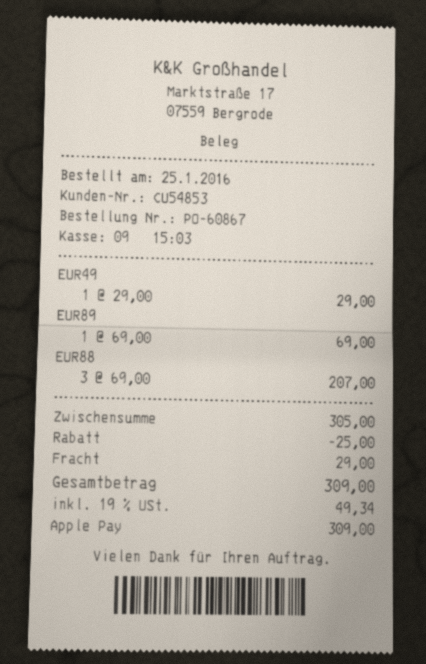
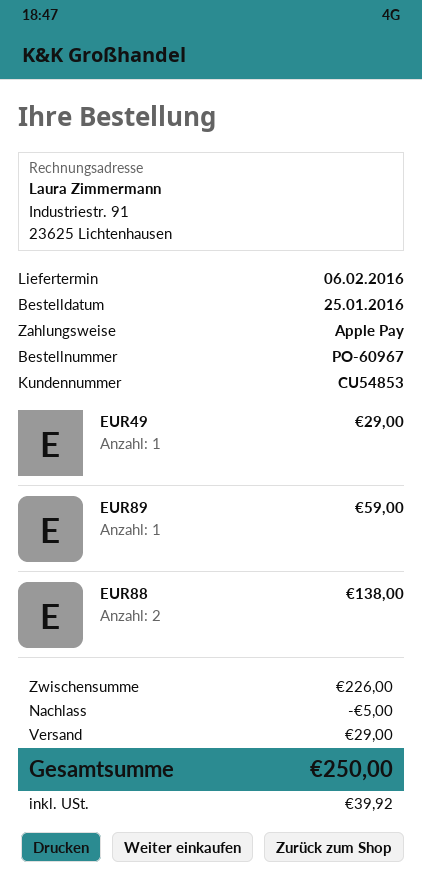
order number: PO-60867 -> PO-60967
EUR89: 1 for 69.00 -> 1 for 59.00
EUR88: 3 for 207.00 -> 2 for 138.00
subtotal: 305.00 -> 226.00
discount: 25.00 -> 5.00
tax: 49.34 -> 39.92
total: 309.00 -> 250.00

